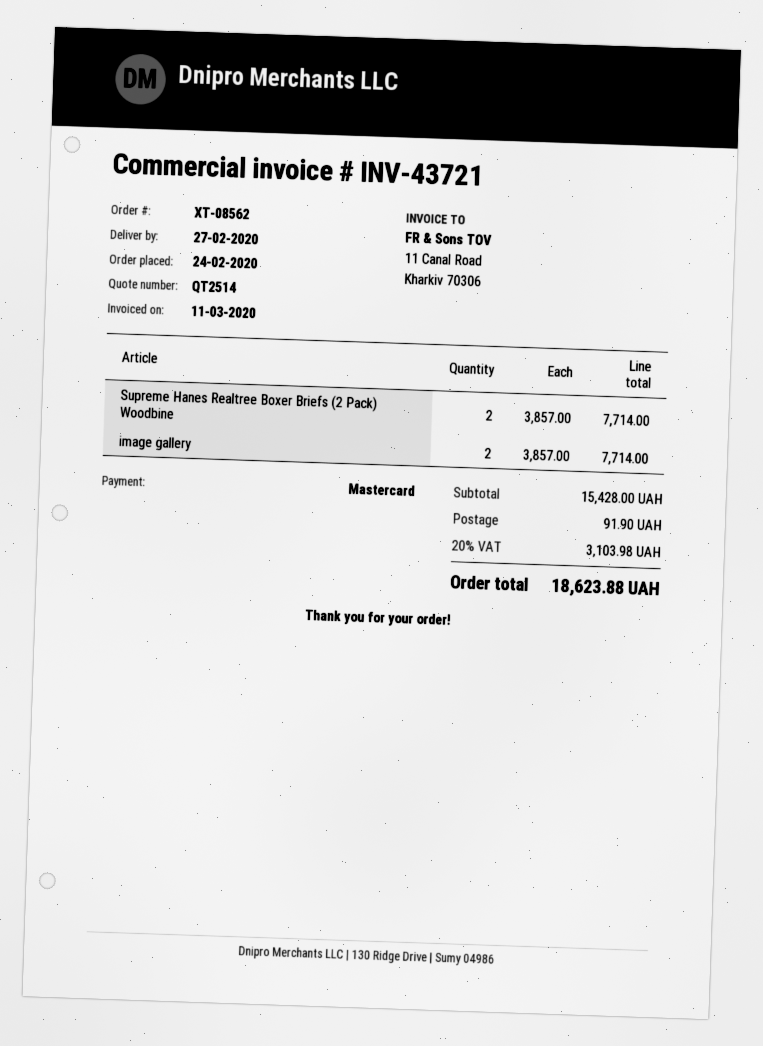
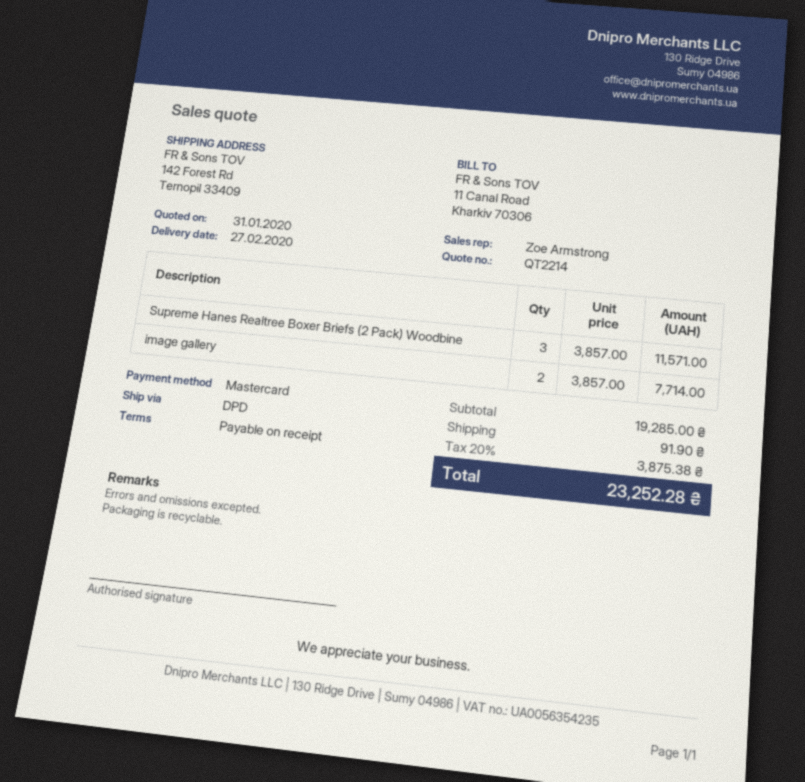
quote number: QT2514 -> QT2214
Supreme Hanes Realtree Boxer Briefs (2 Pack) Woodbine: 2 x 3857.00 = 7714.00 -> 3 x 3857.00 = 11571.00
subtotal: 15428.00 -> 19285.00
tax: 20% = 3103.98 -> 20% = 3875.38
total: 18623.88 -> 23252.28

